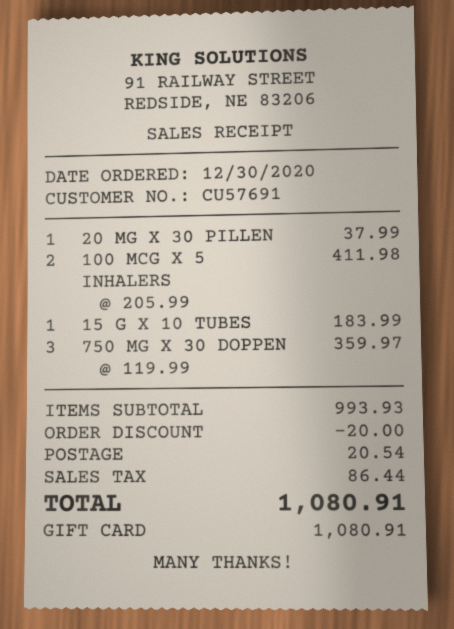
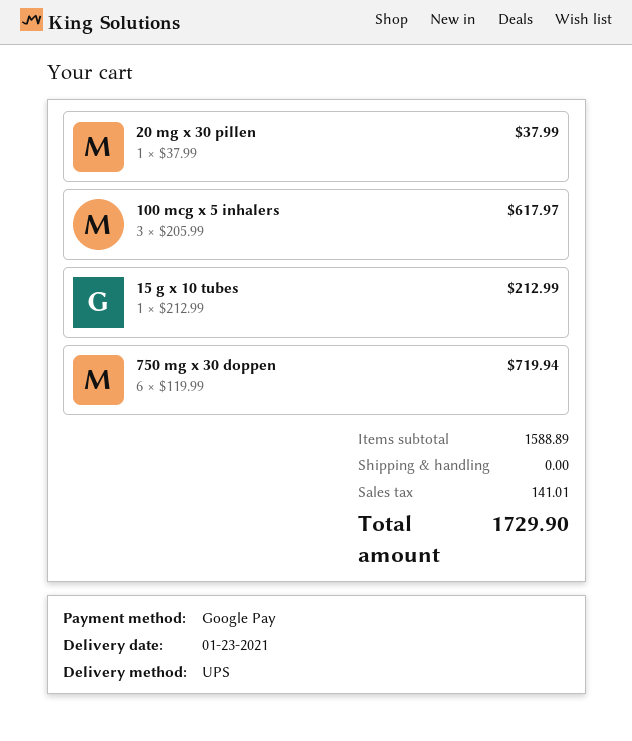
payment method: gift card -> Google Pay
100 MCG X 5 INHALERS: 2 x 205.99 = 411.98 -> 3 x 205.99 = 617.97
15 G X 10 TUBES: 1 x 183.99 = 183.99 -> 1 x 212.99 = 212.99
750 MG X 30 DOPPEN: 3 x 119.99 = 359.97 -> 6 x 119.99 = 719.94
subtotal: 993.93 -> 1588.89
discount: 20.00 -> none
shipping: 20.54 -> 0.00
tax: 86.44 -> 141.01
total: 1080.91 -> 1729.90

